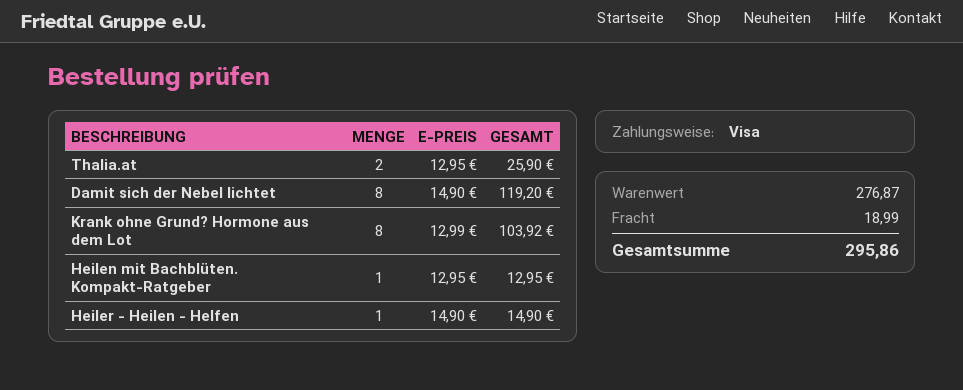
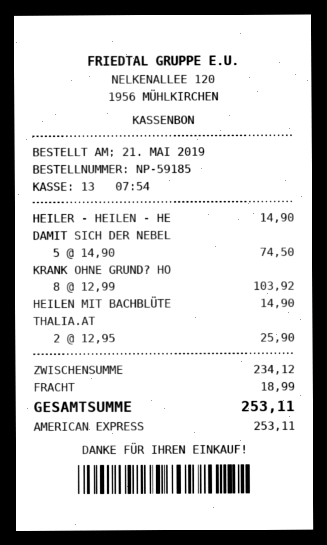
payment method: Visa -> American Express
Damit sich der Nebel lichtet: 8 x 14.90 = 119.20 -> 5 x 14.90 = 74.50
Heilen mit Bachblüten. Kompakt-Ratgeber: 1 x 12.95 = 12.95 -> 1 x 14.90 = 14.90
subtotal: 276.87 -> 234.12
total: 295.86 -> 253.11

